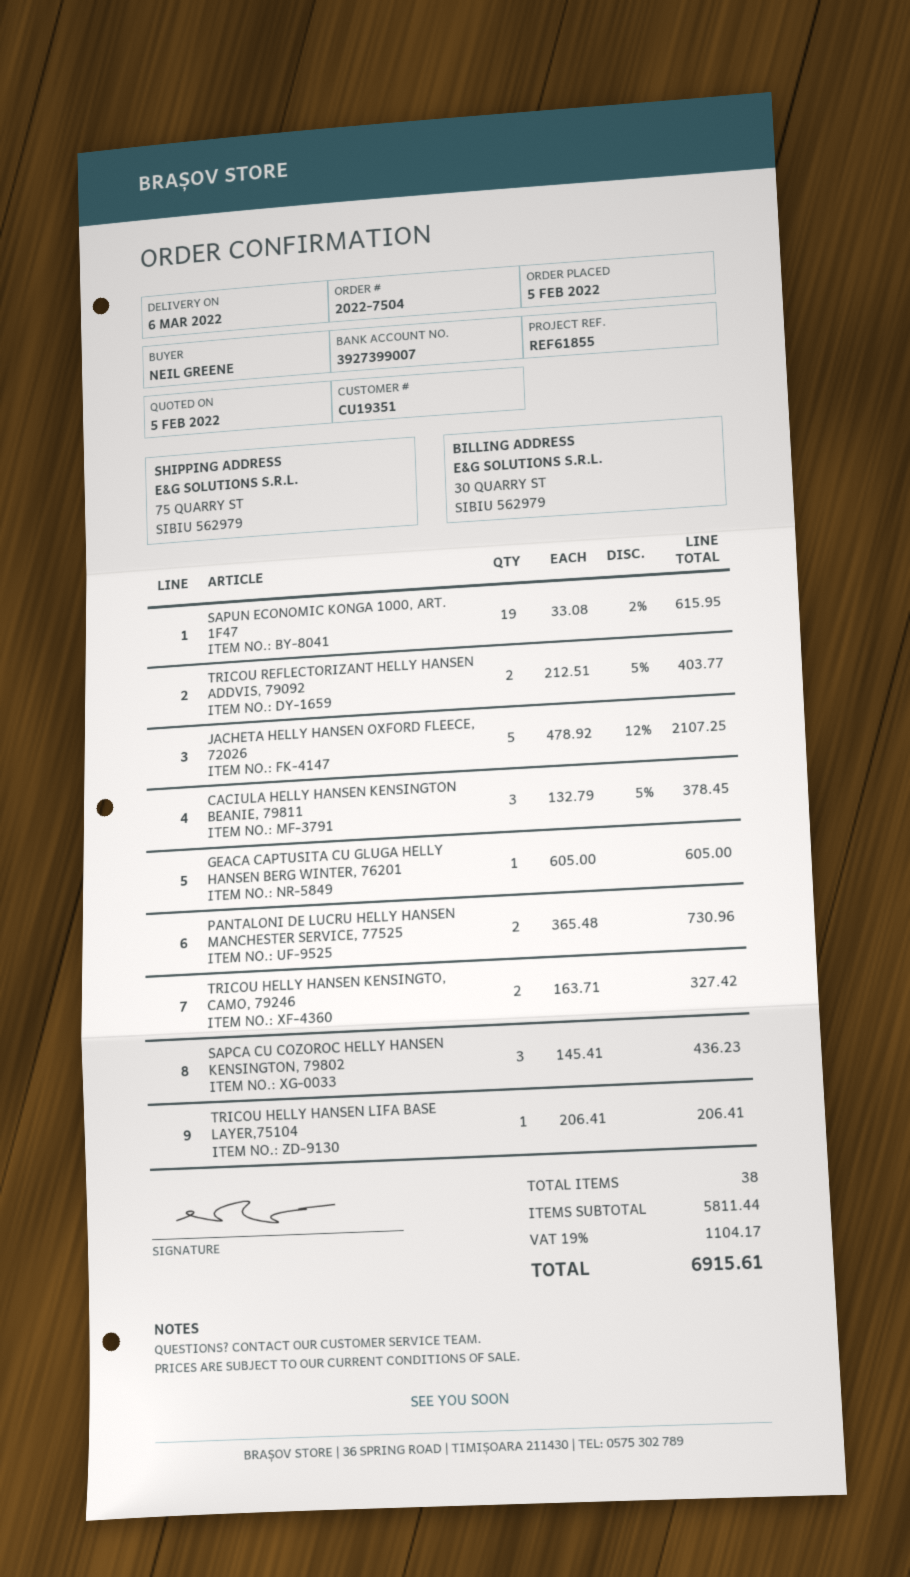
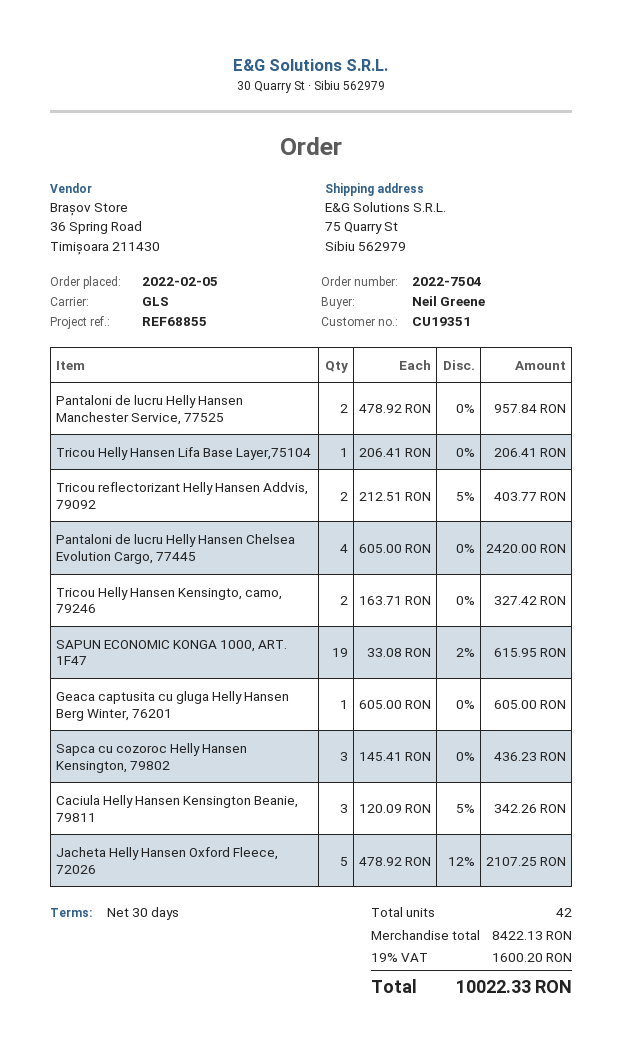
reference: REF61855 -> REF68855
CACIULA HELLY HANSEN KENSINGTON BEANIE, 79811: 3 x 132.79 - 5% = 378.45 -> 3 x 120.09 - 5% = 342.26
PANTALONI DE LUCRU HELLY HANSEN MANCHESTER SERVICE, 77525: 2 x 365.48 = 730.96 -> 2 x 478.92 = 957.84
Pantaloni de lucru Helly Hansen Chelsea Evolution Cargo, 77445: none -> 4 x 605.00 = 2420.00
total quantity: 38 -> 42
subtotal: 5811.44 -> 8422.13
tax: 19% = 1104.17 -> 19% = 1600.20
total: 6915.61 -> 10022.33

